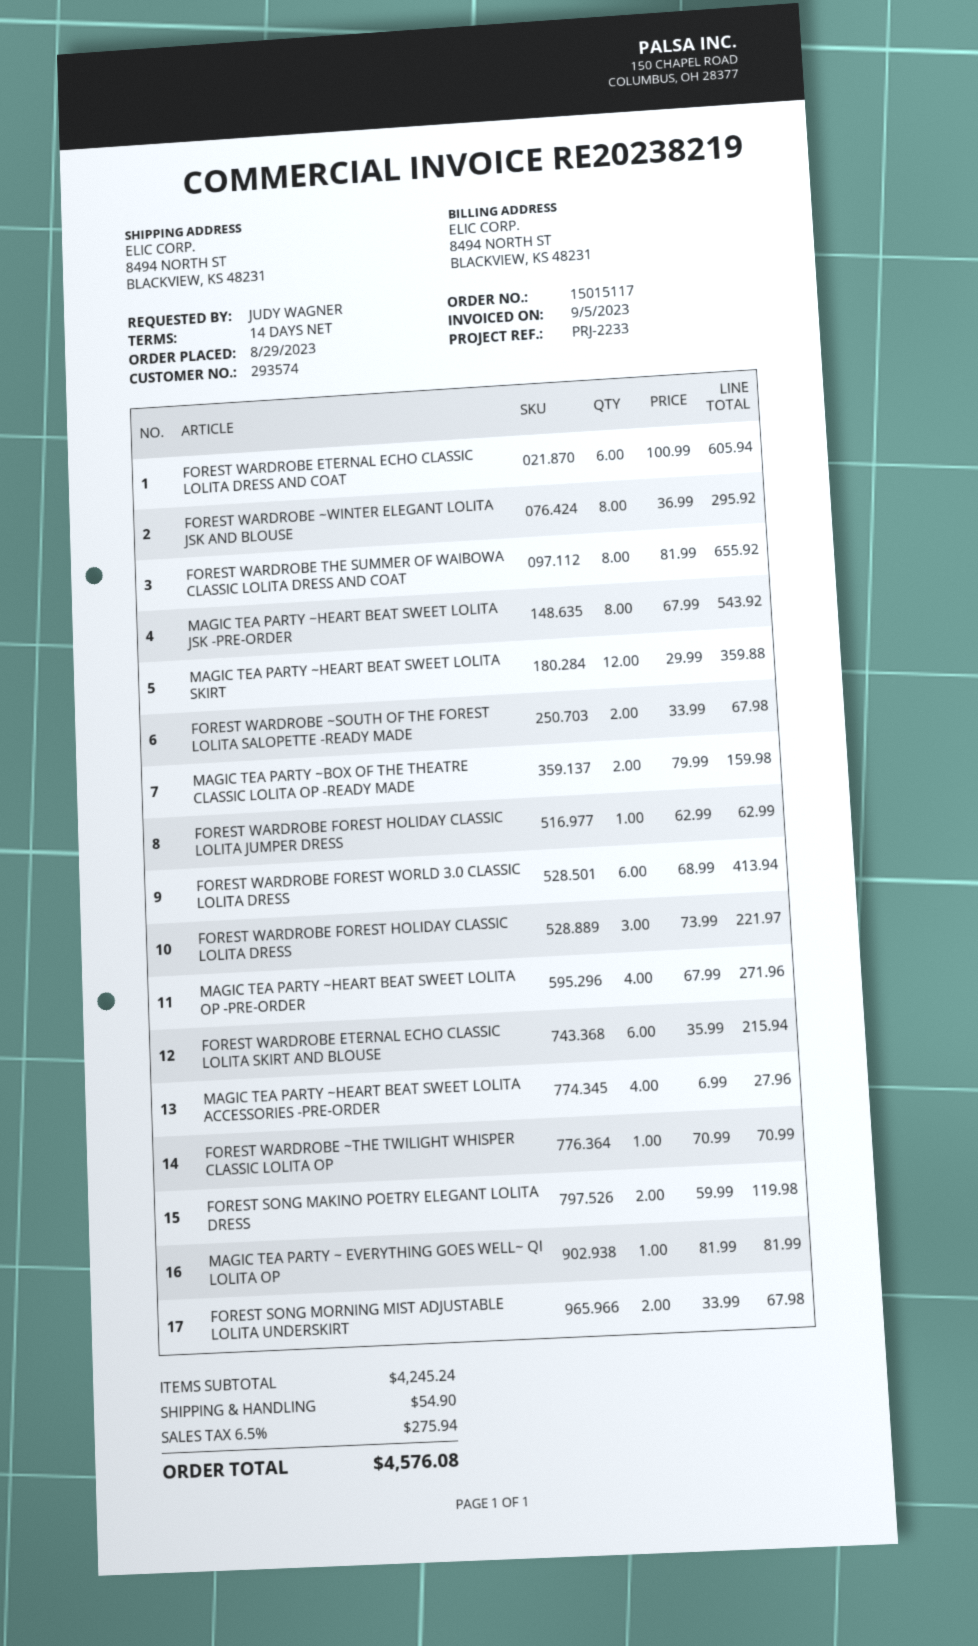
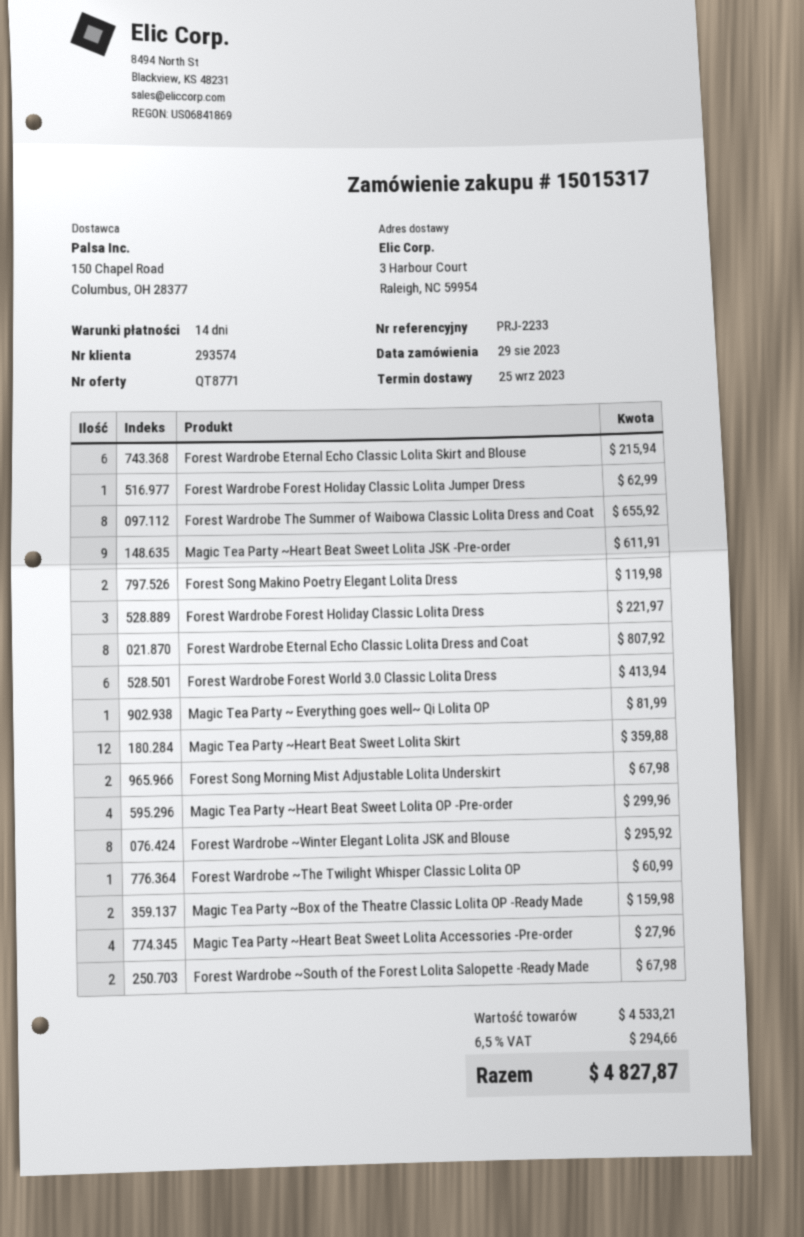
order number: 15015117 -> 15015317
ship to: 8494 NORTH ST, BLACKVIEW, KS 48231 -> 3 Harbour Court, Raleigh, NC 59954
FOREST WARDROBE ETERNAL ECHO CLASSIC LOLITA DRESS AND COAT: 6 for 605.94 -> 8 for 807.92
MAGIC TEA PARTY ~HEART BEAT SWEET LOLITA JSK -PRE-ORDER: 8 for 543.92 -> 9 for 611.91
MAGIC TEA PARTY ~HEART BEAT SWEET LOLITA OP -PRE-ORDER: 4 for 271.96 -> 4 for 299.96
FOREST WARDROBE ~THE TWILIGHT WHISPER CLASSIC LOLITA OP: 1 for 70.99 -> 1 for 60.99
subtotal: 4245.24 -> 4533.21
shipping: 54.90 -> none
tax: 6.5% = 275.94 -> 6.5% = 294.66
total: 4576.08 -> 4827.87

